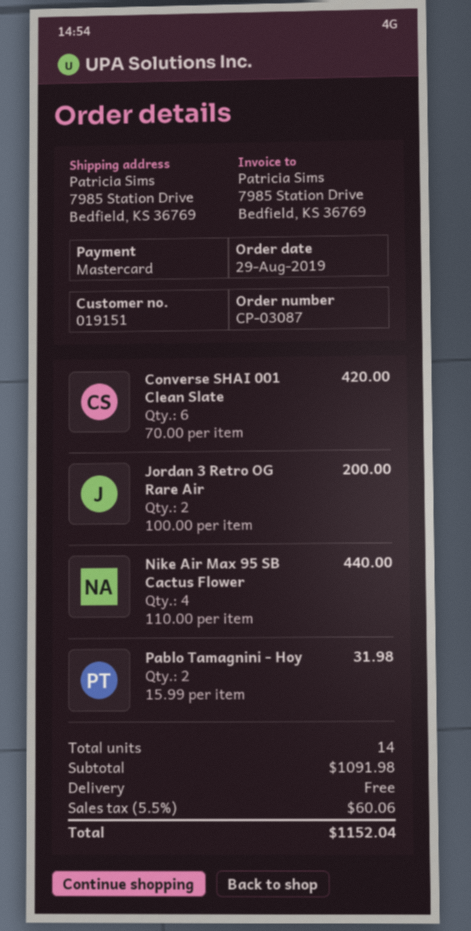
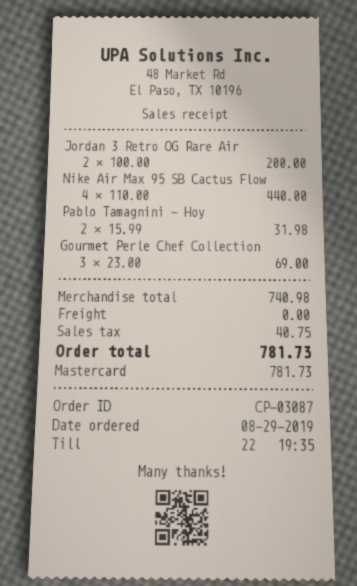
Converse SHAI 001 Clean Slate: 6 x 70.00 = 420.00 -> none
Gourmet Perle Chef Collection: none -> 3 x 23.00 = 69.00
subtotal: 1091.98 -> 740.98
tax: 60.06 -> 40.75
total: 1152.04 -> 781.73

